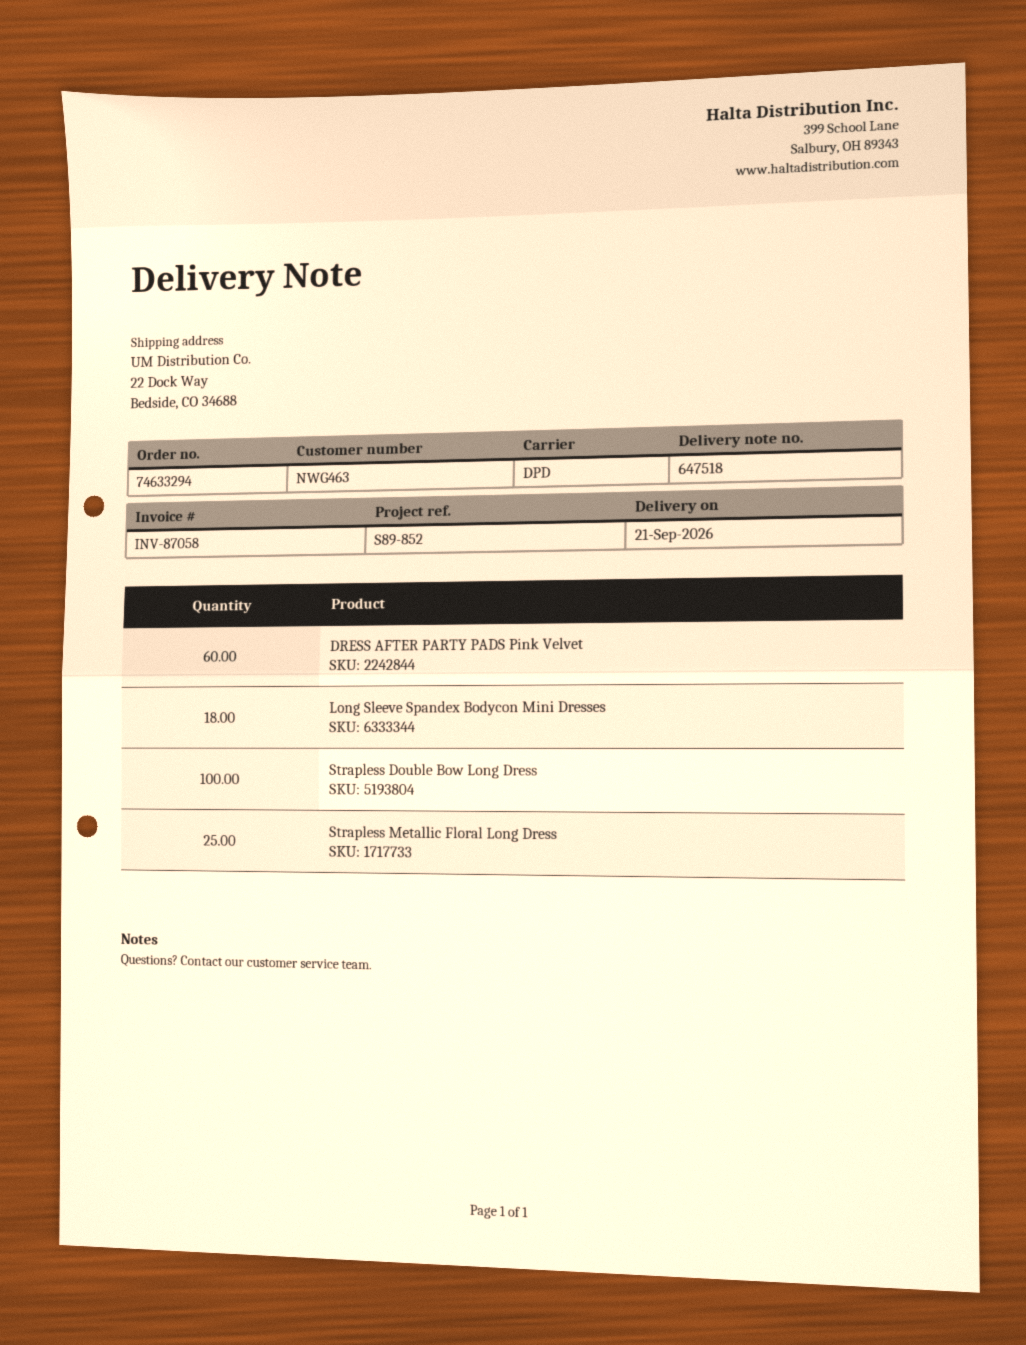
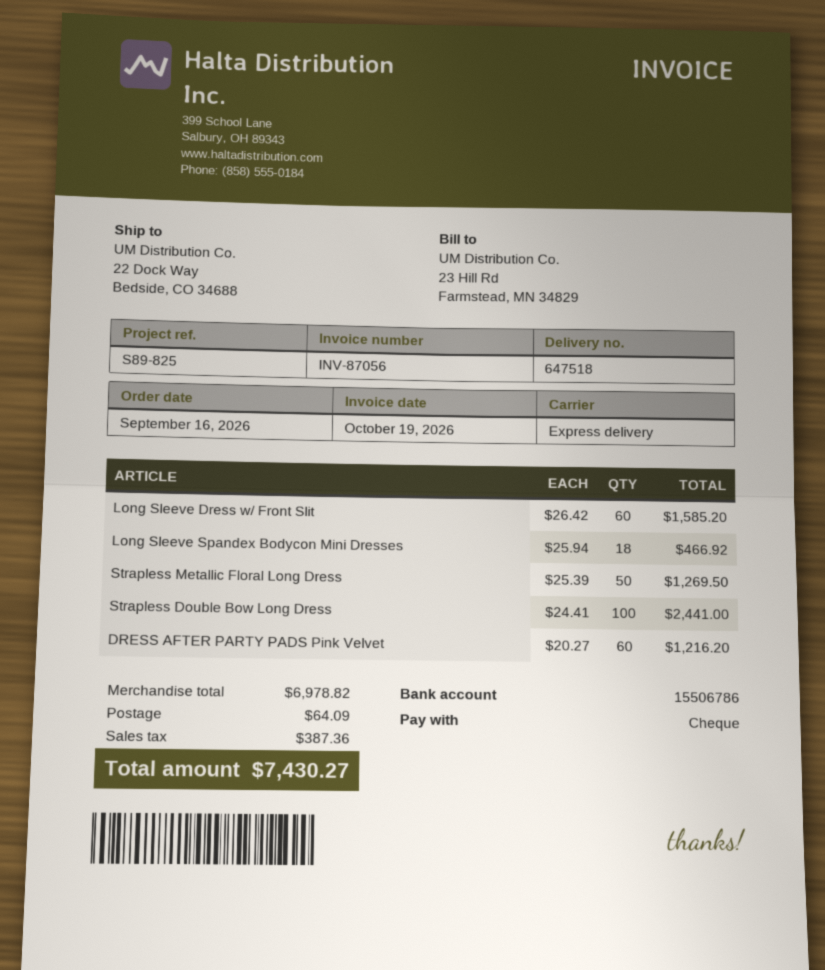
invoice number: INV-87058 -> INV-87056
reference: S89-852 -> S89-825
shipping method: DPD -> express
Strapless Metallic Floral Long Dress: 25 -> 50
Long Sleeve Dress w/ Front Slit: none -> 60

